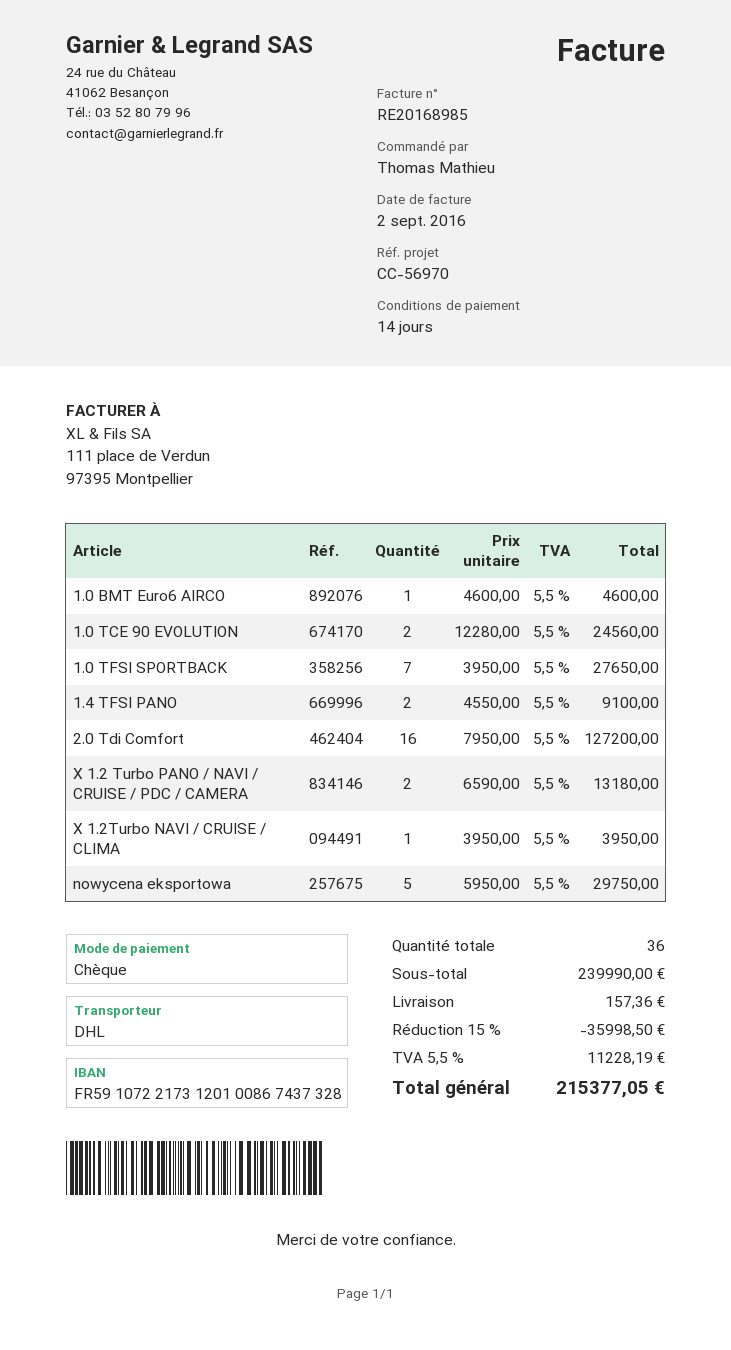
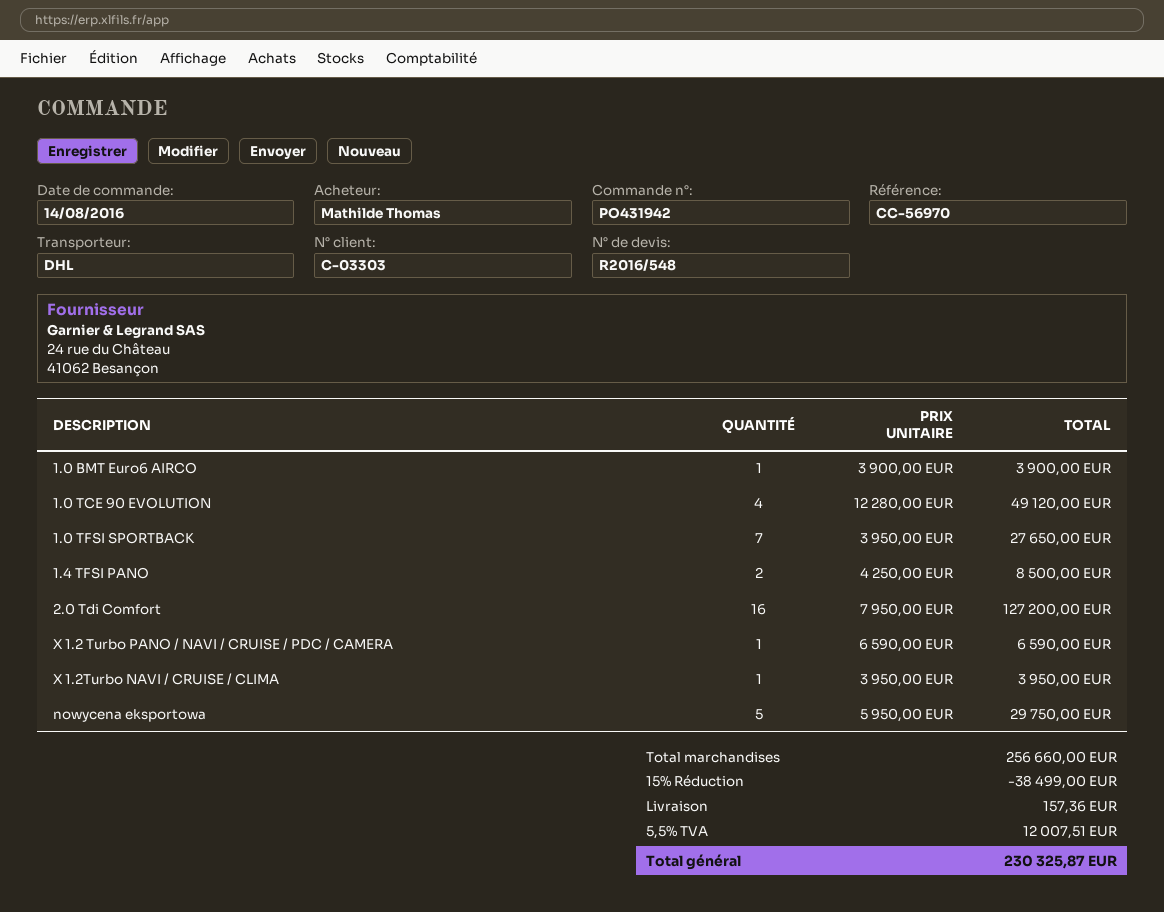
ordered by: Thomas Mathieu -> Mathilde Thomas
1.0 BMT Euro6 AIRCO: 1 x 4600.00 = 4600.00 -> 1 x 3900.00 = 3900.00
1.0 TCE 90 EVOLUTION: 2 x 12280.00 = 24560.00 -> 4 x 12280.00 = 49120.00
1.4 TFSI PANO: 2 x 4550.00 = 9100.00 -> 2 x 4250.00 = 8500.00
X 1.2 Turbo PANO / NAVI / CRUISE / PDC / CAMERA: 2 x 6590.00 = 13180.00 -> 1 x 6590.00 = 6590.00
subtotal: 239990.00 -> 256660.00
discount: 15% = 35998.50 -> 15% = 38499.00
tax: 5.5% = 11228.19 -> 5.5% = 12007.51
total: 215377.05 -> 230325.87

